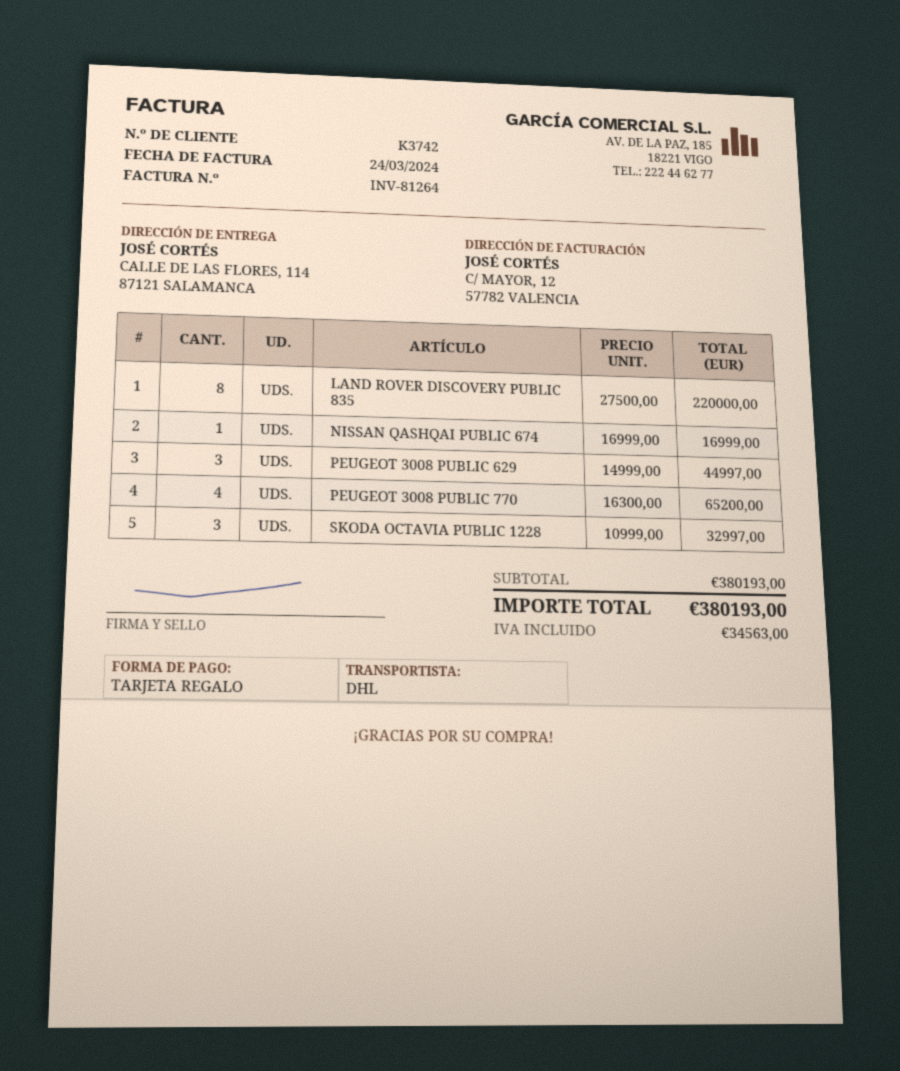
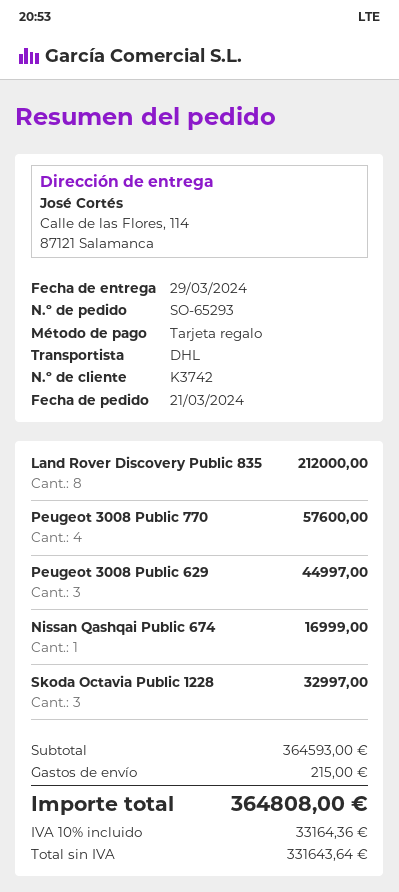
LAND ROVER DISCOVERY PUBLIC 835: 8 for 220000.00 -> 8 for 212000.00
PEUGEOT 3008 PUBLIC 770: 4 for 65200.00 -> 4 for 57600.00
subtotal: 380193.00 -> 364593.00
shipping: none -> 215.00
tax: 34563.00 -> 33164.36
total: 380193.00 -> 364808.00

